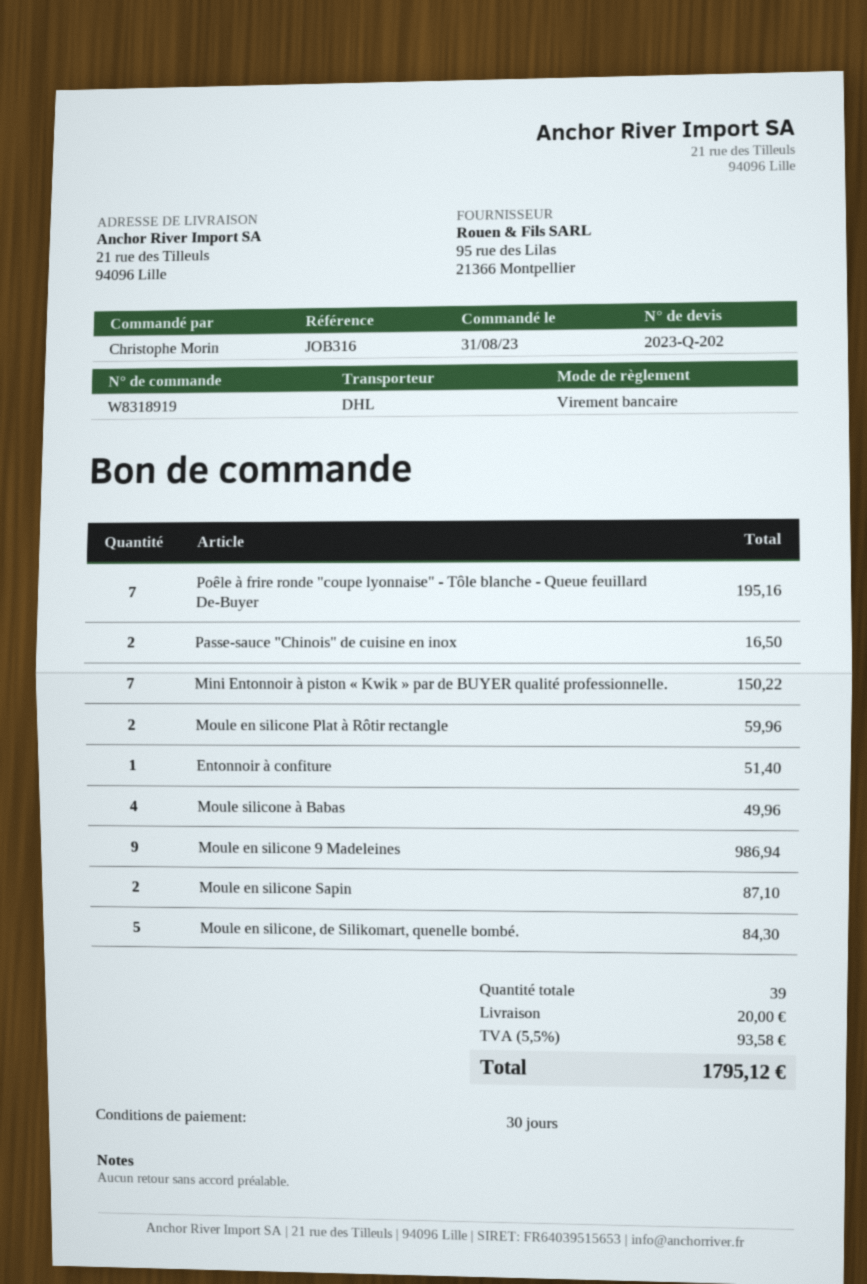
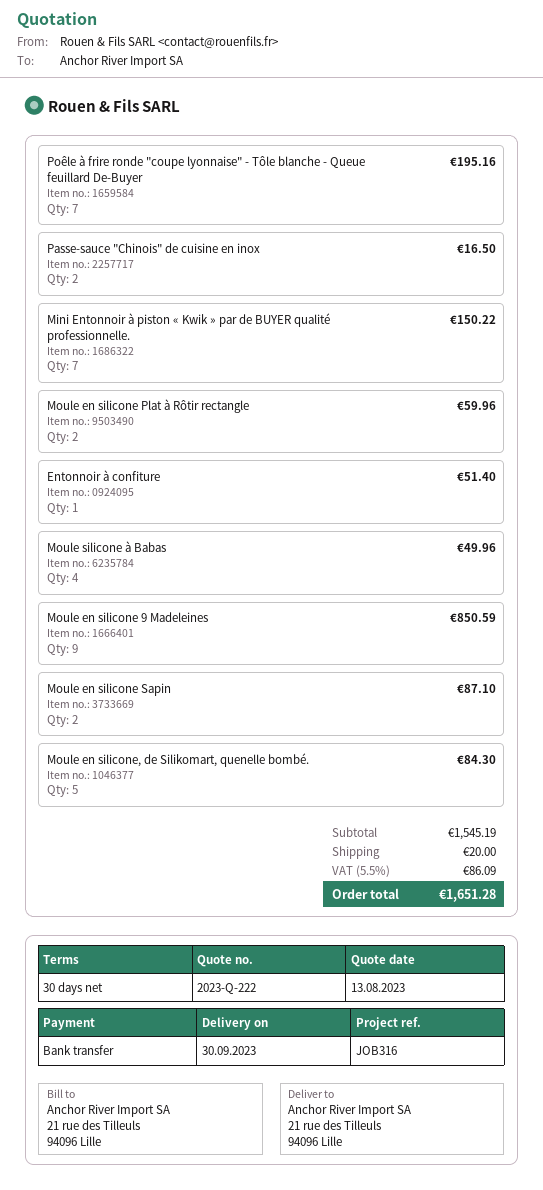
quote number: 2023-Q-202 -> 2023-Q-222
Moule en silicone 9 Madeleines: 9 for 986.94 -> 9 for 850.59
tax: 5.5% = 93.58 -> 5.5% = 86.09
total: 1795.12 -> 1651.28

